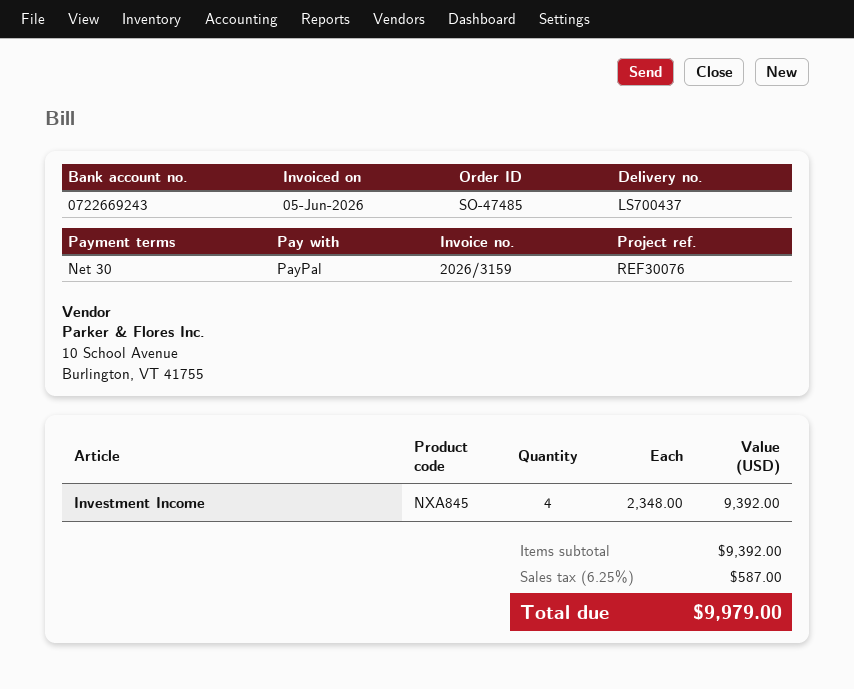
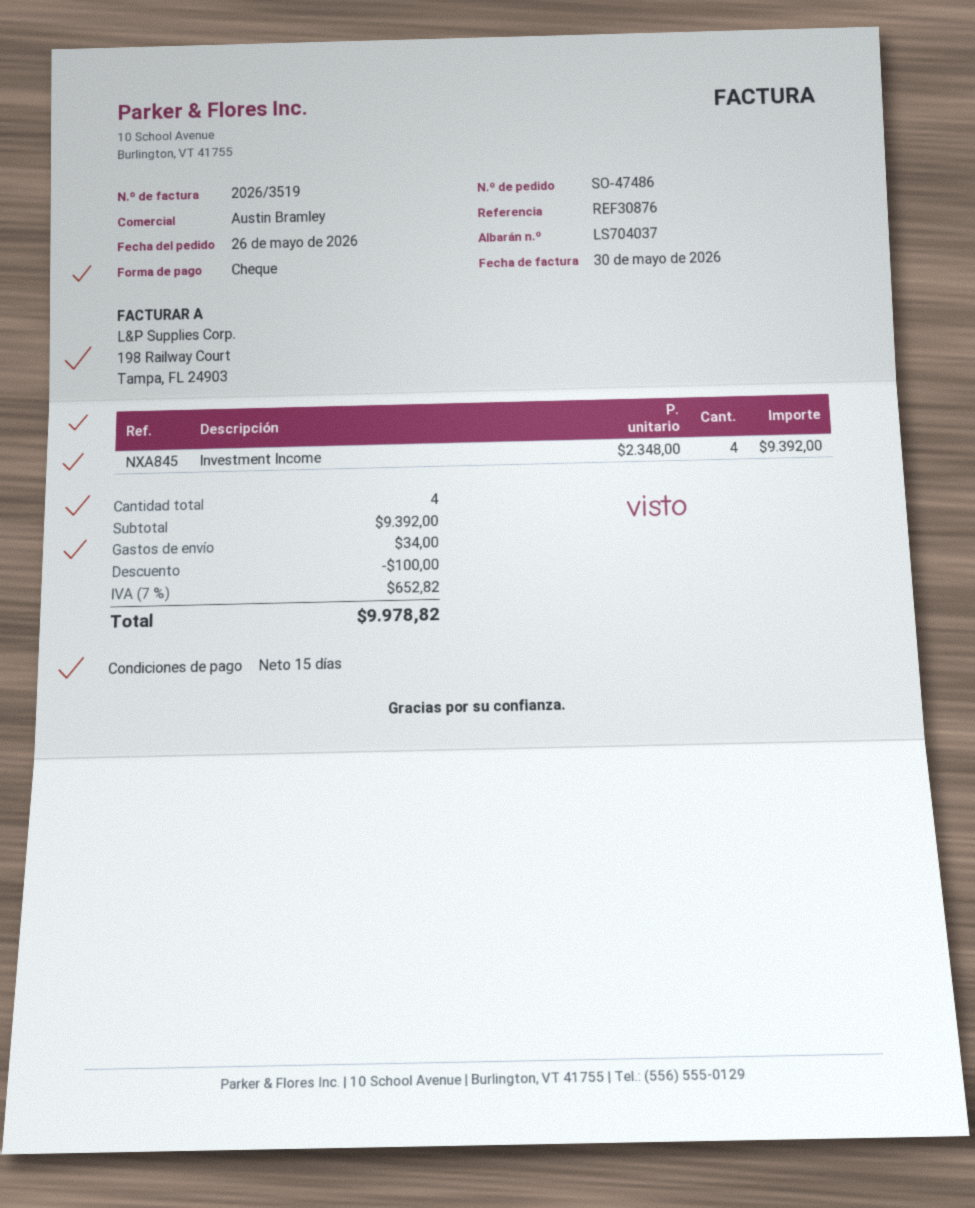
order number: SO-47485 -> SO-47486
delivery note number: LS700437 -> LS704037
invoice number: 2026/3159 -> 2026/3519
invoice date: 2026-06-05 -> 2026-05-30
payment terms: 30 days -> 15 days
reference: REF30076 -> REF30876
payment method: PayPal -> cheque
discount: none -> 100.00
shipping: none -> 34.00
tax: 6.25% = 587.00 -> 7% = 652.82
total: 9979.00 -> 9978.82

